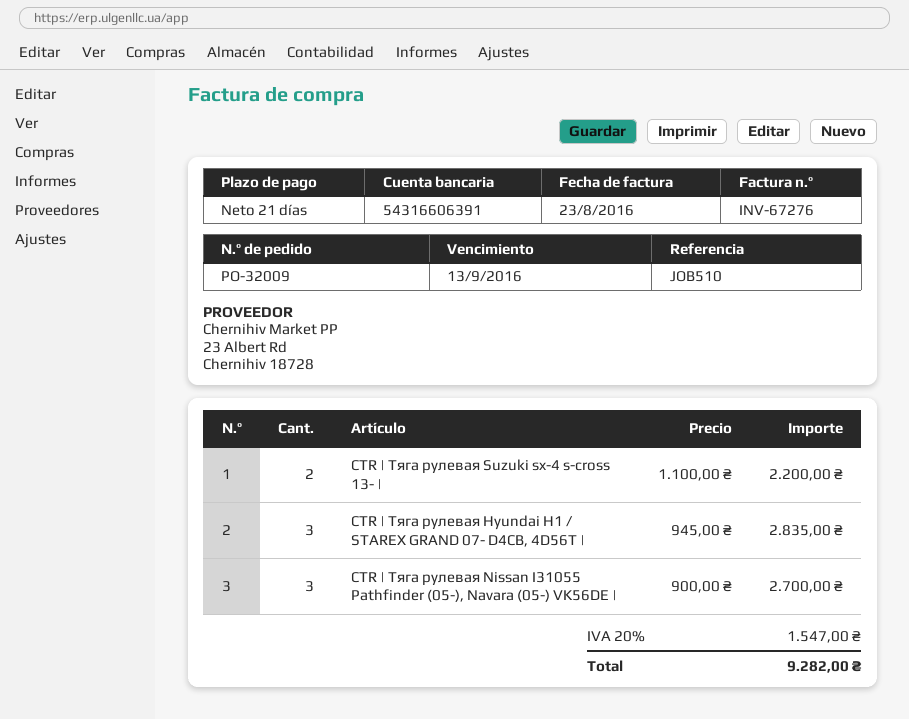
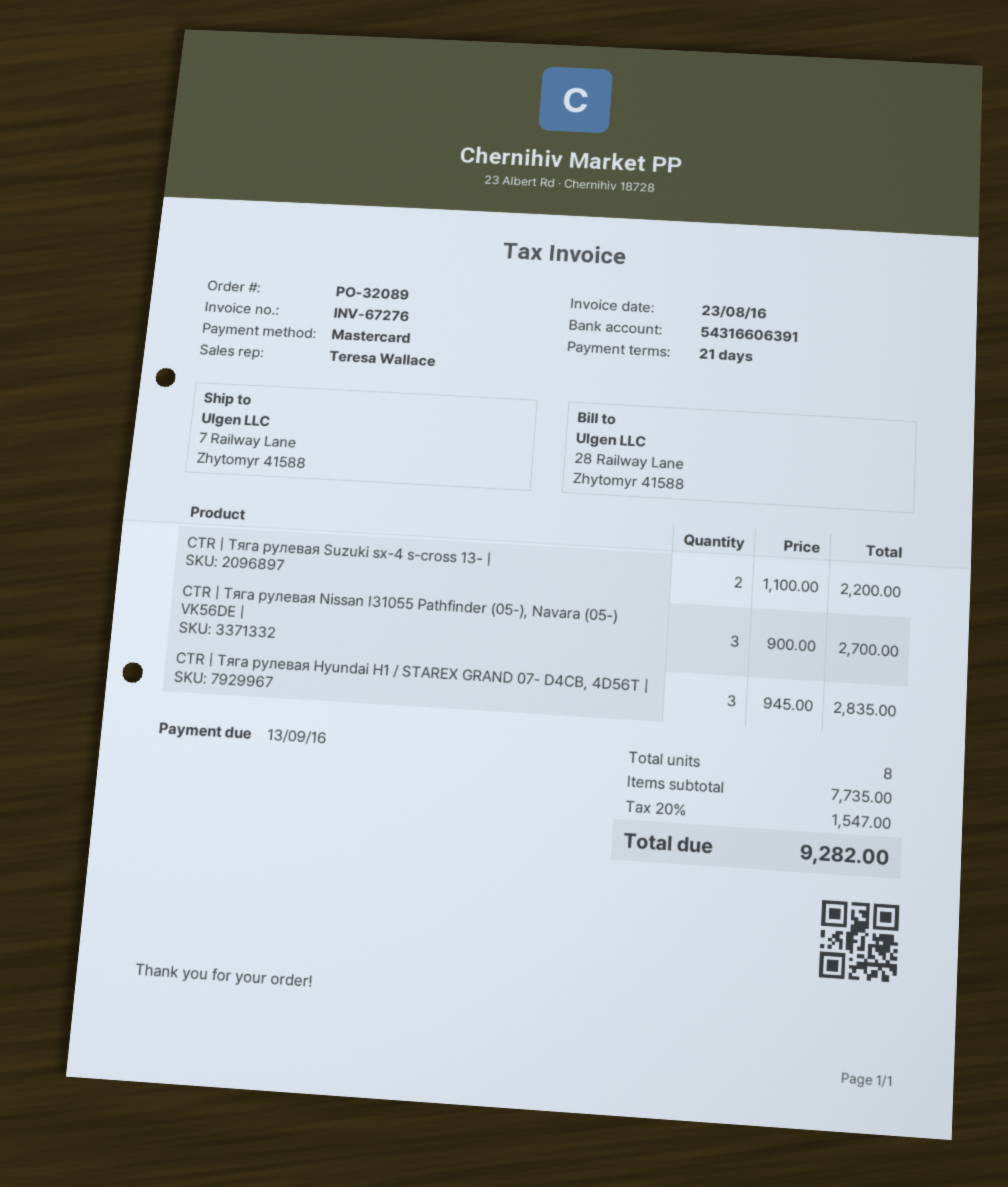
order number: PO-32009 -> PO-32089

